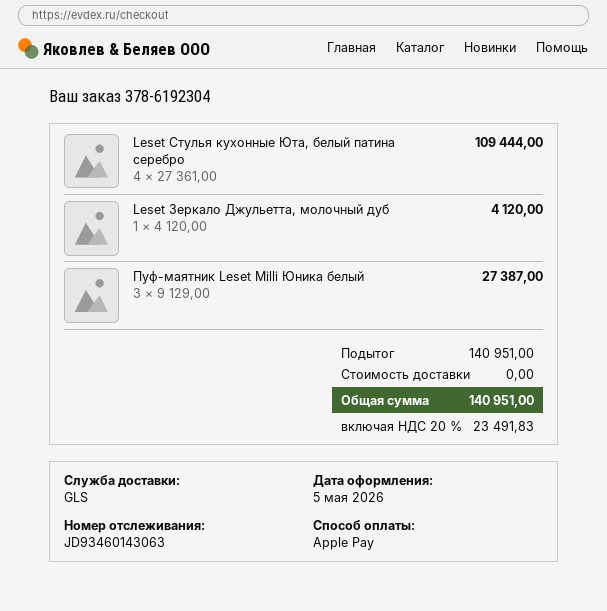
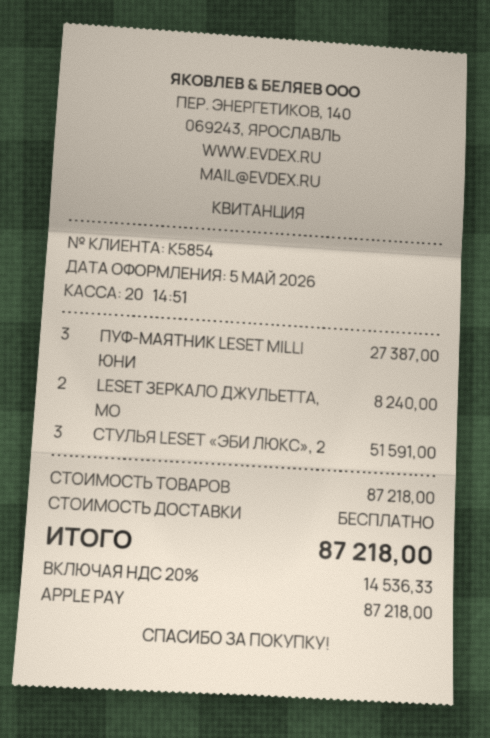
Leset Стулья кухонные Юта, белый патина серебро: 4 for 109444.00 -> none
Leset Зеркало Джульетта, молочный дуб: 1 for 4120.00 -> 2 for 8240.00
СТУЛЬЯ LESET «ЭБИ ЛЮКС», 2: none -> 3 for 51591.00
subtotal: 140951.00 -> 87218.00
tax: 20% = 23491.83 -> 20% = 14536.33
total: 140951.00 -> 87218.00

